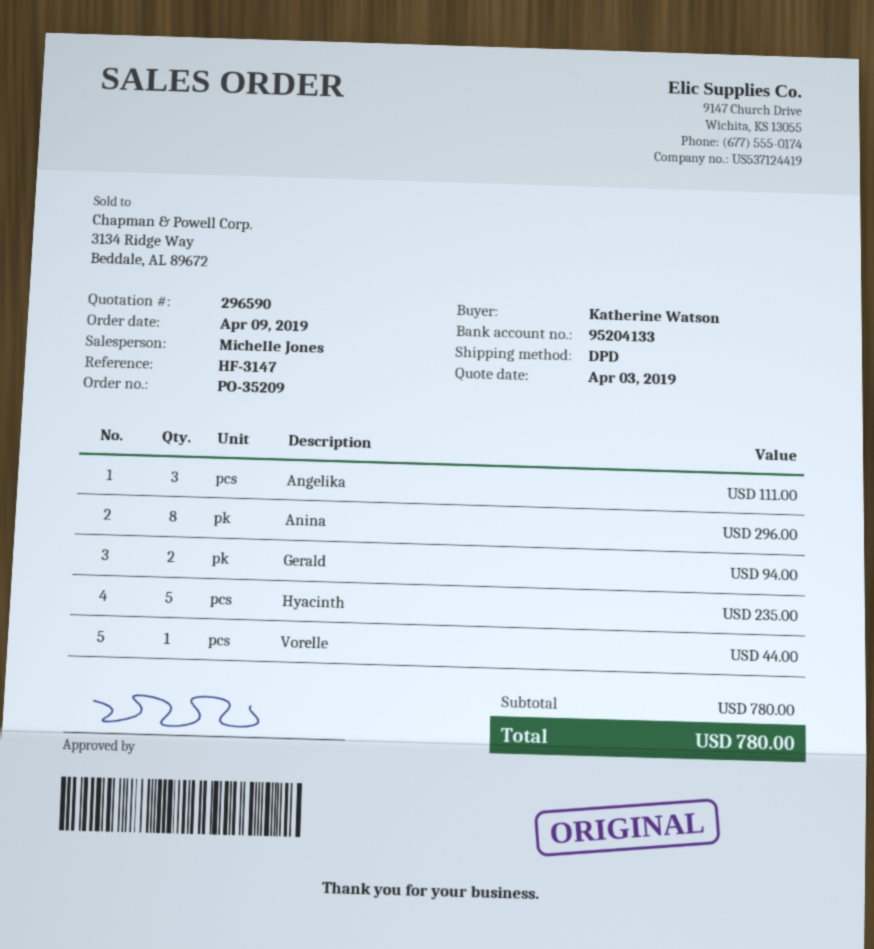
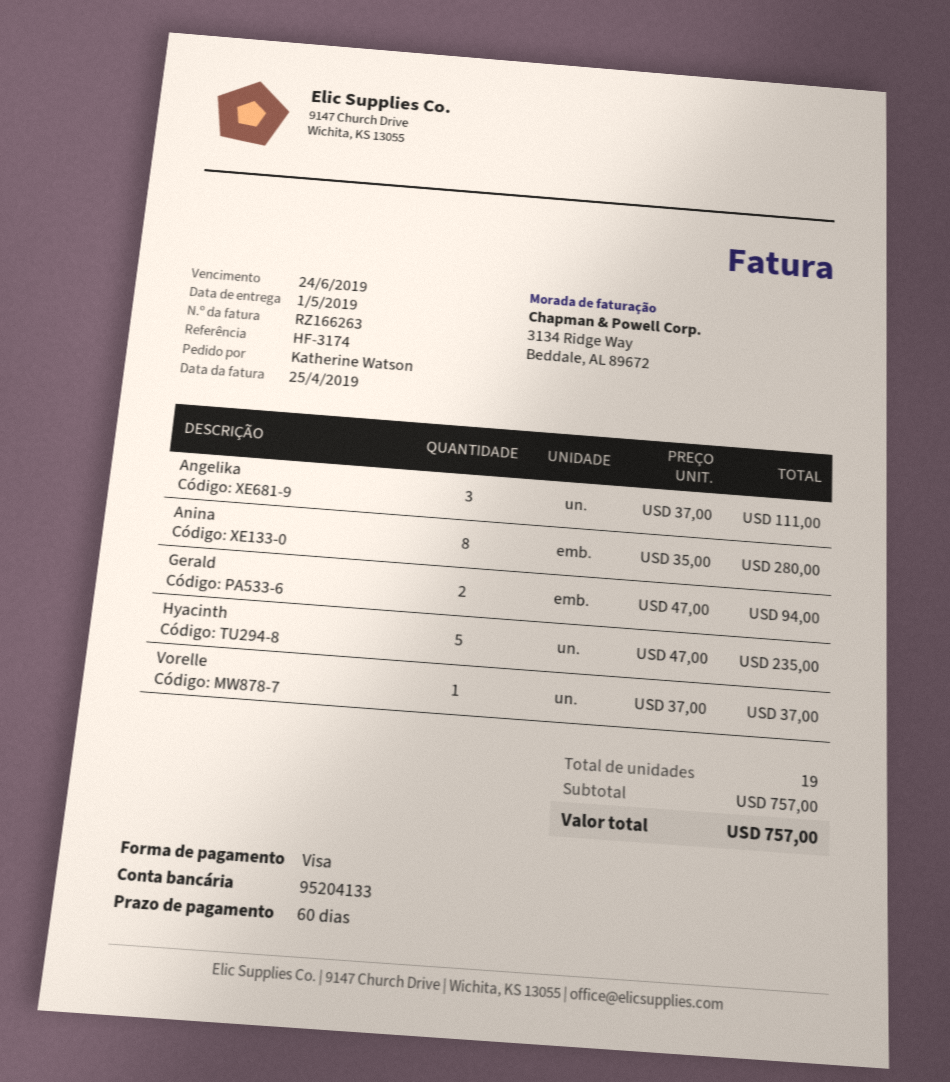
reference: HF-3147 -> HF-3174
Anina: 8 for 296.00 -> 8 for 280.00
Vorelle: 1 for 44.00 -> 1 for 37.00
subtotal: 780.00 -> 757.00
total: 780.00 -> 757.00

